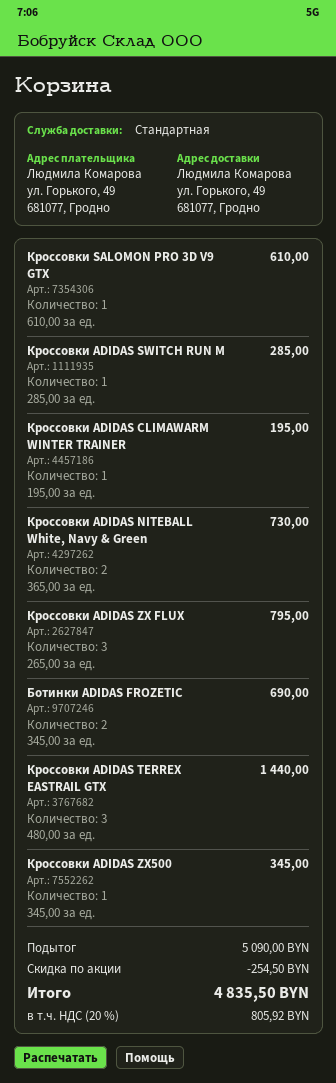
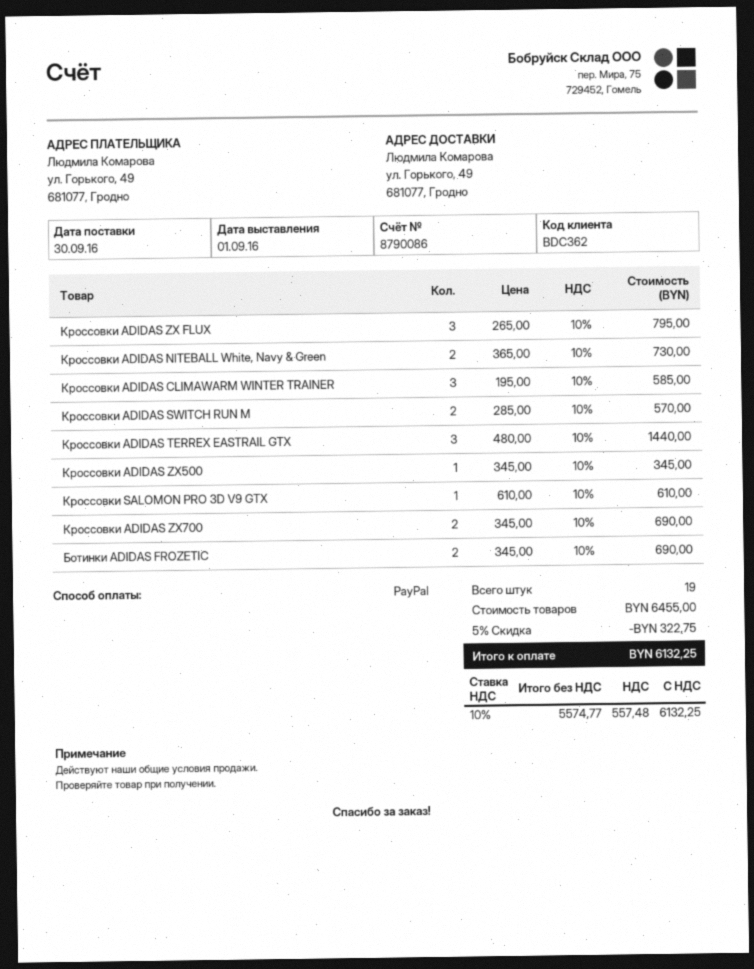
Кроссовки ADIDAS SWITCH RUN M: 1 x 285.00 = 285.00 -> 2 x 285.00 = 570.00
Кроссовки ADIDAS CLIMAWARM WINTER TRAINER: 1 x 195.00 = 195.00 -> 3 x 195.00 = 585.00
Кроссовки ADIDAS ZX700: none -> 2 x 345.00 = 690.00
subtotal: 5090.00 -> 6455.00
discount: 254.50 -> 322.75
tax: 20% = 805.92 -> 10% = 557.48
total: 4835.50 -> 6132.25

